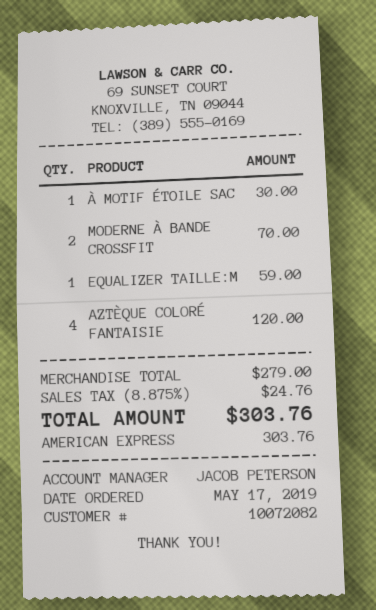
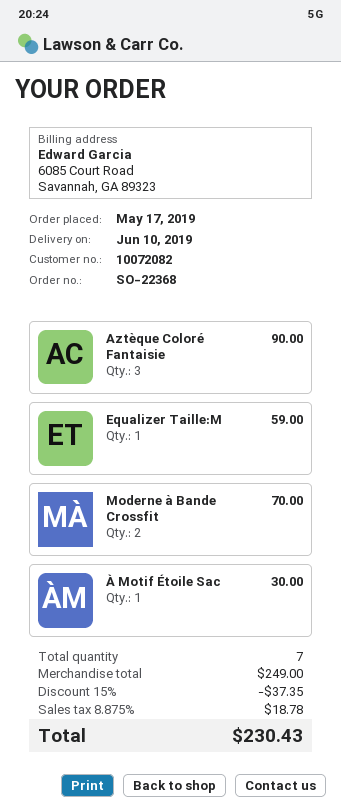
AZTÈQUE COLORÉ FANTAISIE: 4 for 120.00 -> 3 for 90.00
subtotal: 279.00 -> 249.00
discount: none -> 15% = 37.35
tax: 8.875% = 24.76 -> 8.875% = 18.78
total: 303.76 -> 230.43

